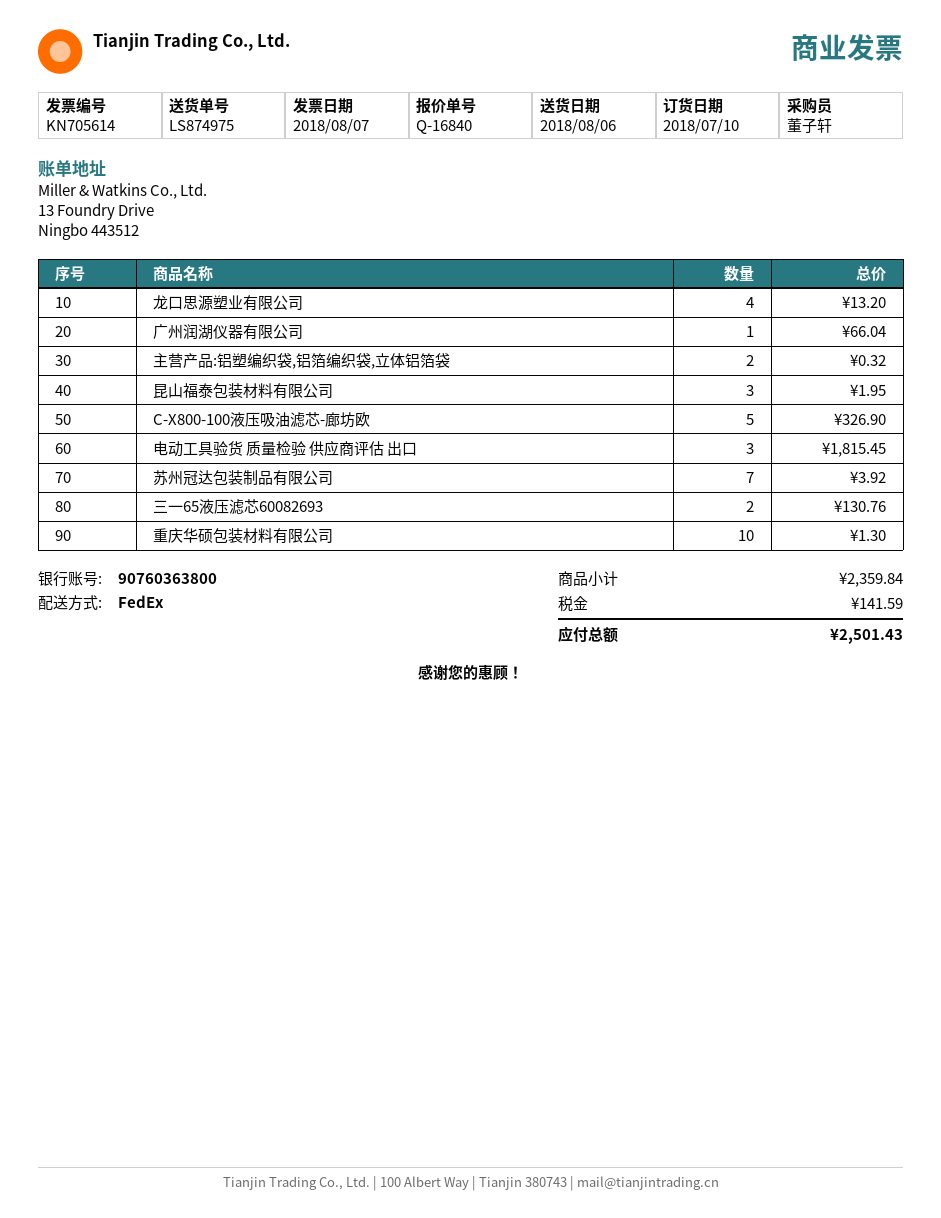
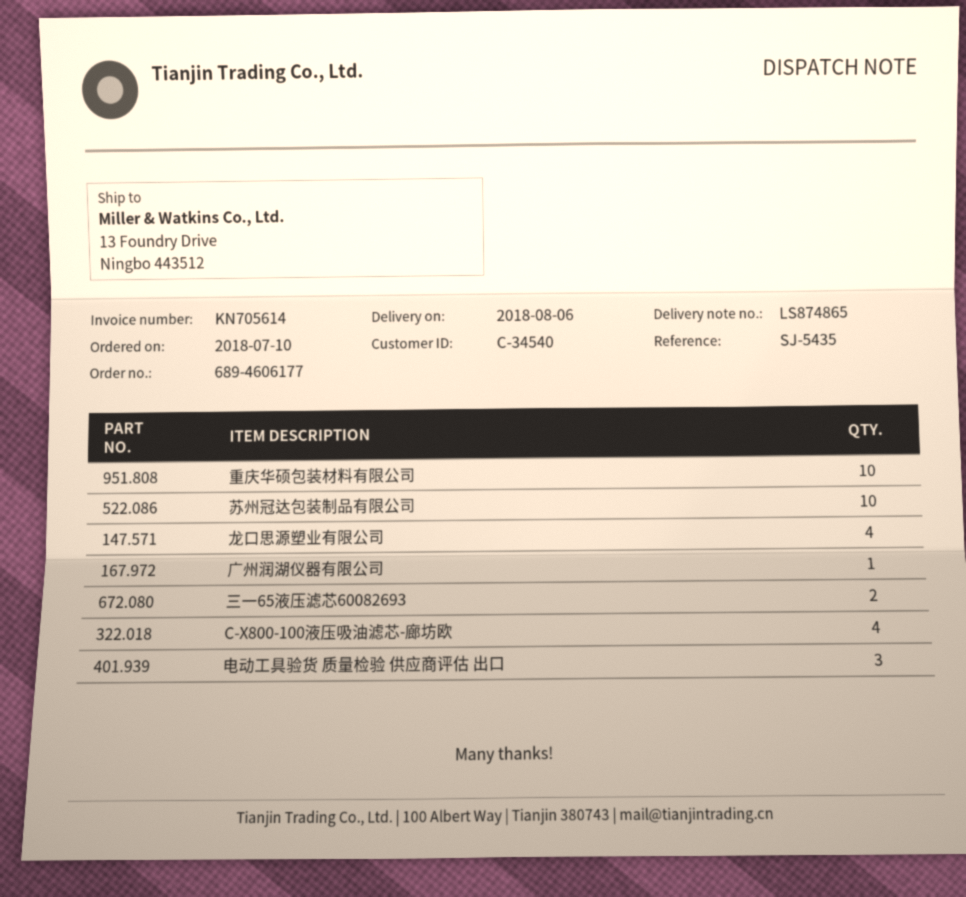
delivery note number: LS874975 -> LS874865
主营产品:铝塑编织袋,铝箔编织袋,立体铝箔袋: 2 -> none
昆山福泰包装材料有限公司: 3 -> none
C-X800-100液压吸油滤芯-廊坊欧: 5 -> 4
苏州冠达包装制品有限公司: 7 -> 10

